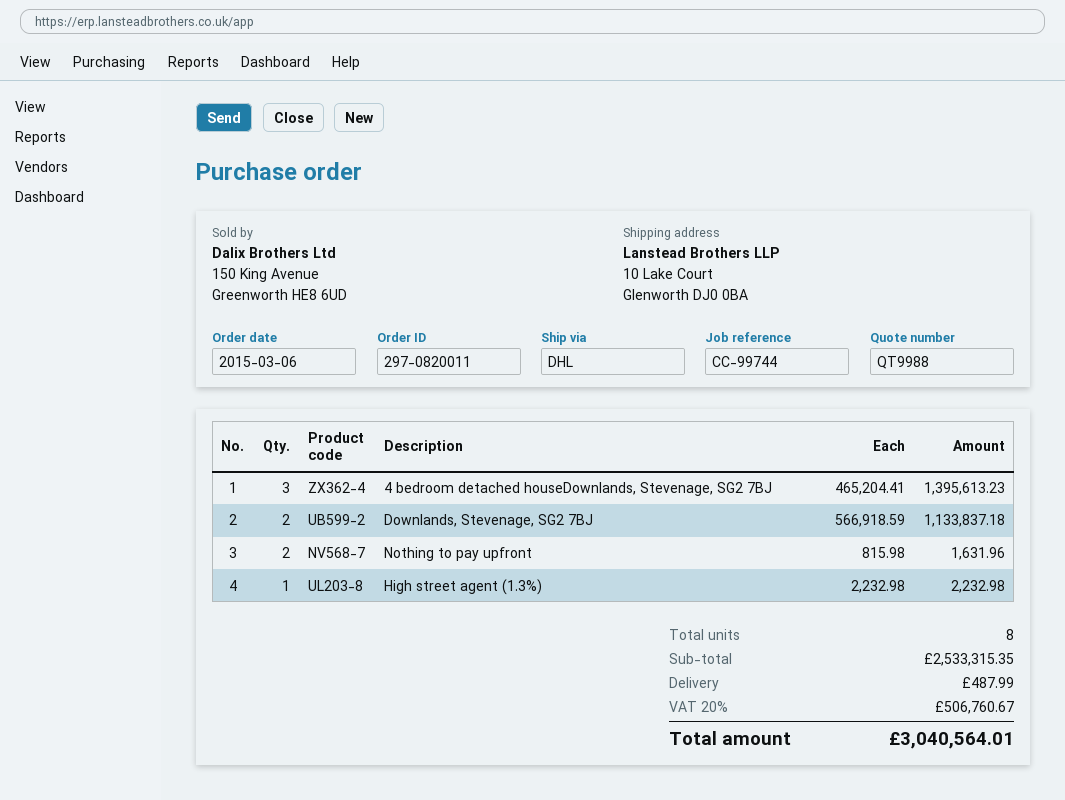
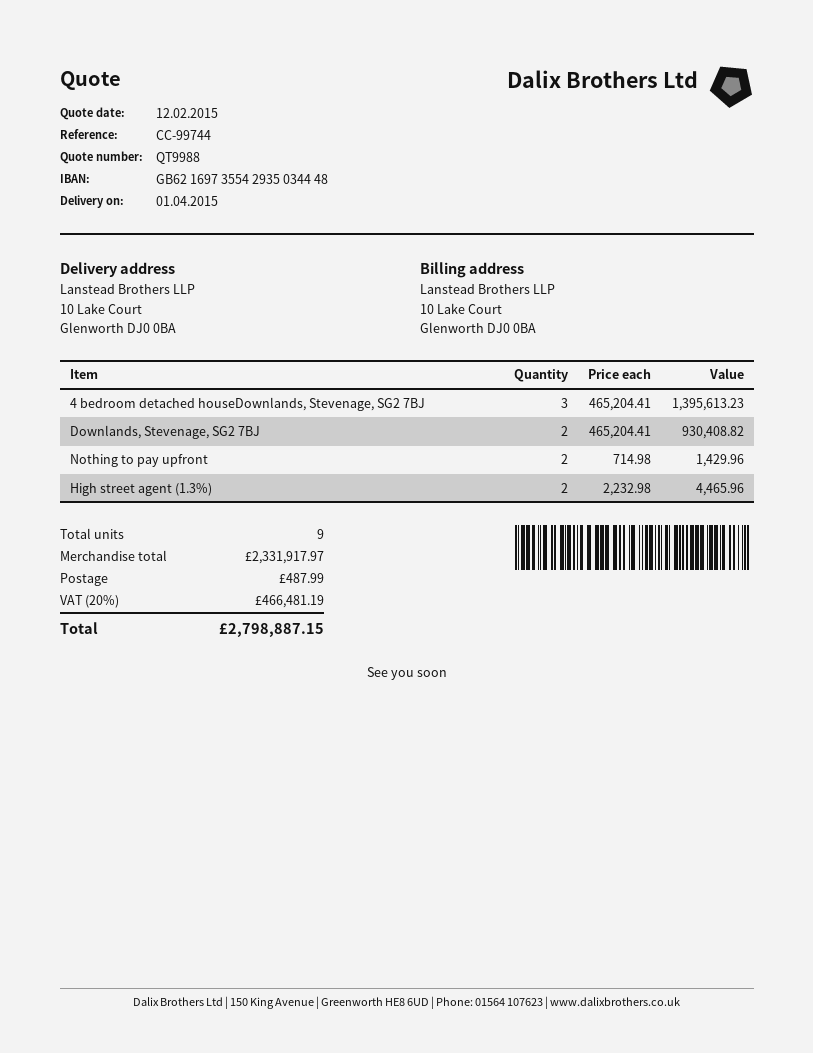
Downlands, Stevenage, SG2 7BJ: 2 x 566918.59 = 1133837.18 -> 2 x 465204.41 = 930408.82
Nothing to pay upfront: 2 x 815.98 = 1631.96 -> 2 x 714.98 = 1429.96
High street agent (1.3%): 1 x 2232.98 = 2232.98 -> 2 x 2232.98 = 4465.96
total quantity: 8 -> 9
subtotal: 2533315.35 -> 2331917.97
tax: 20% = 506760.67 -> 20% = 466481.19
total: 3040564.01 -> 2798887.15

